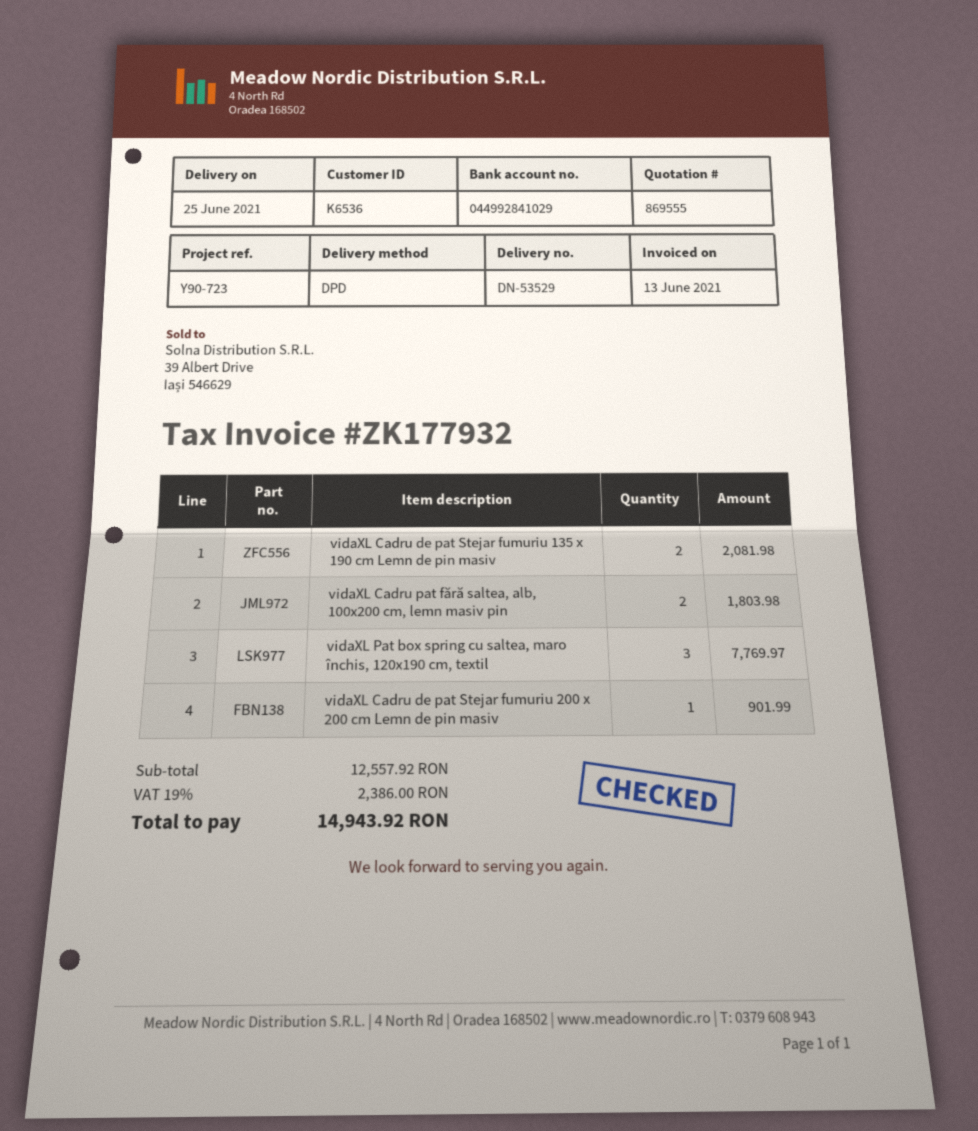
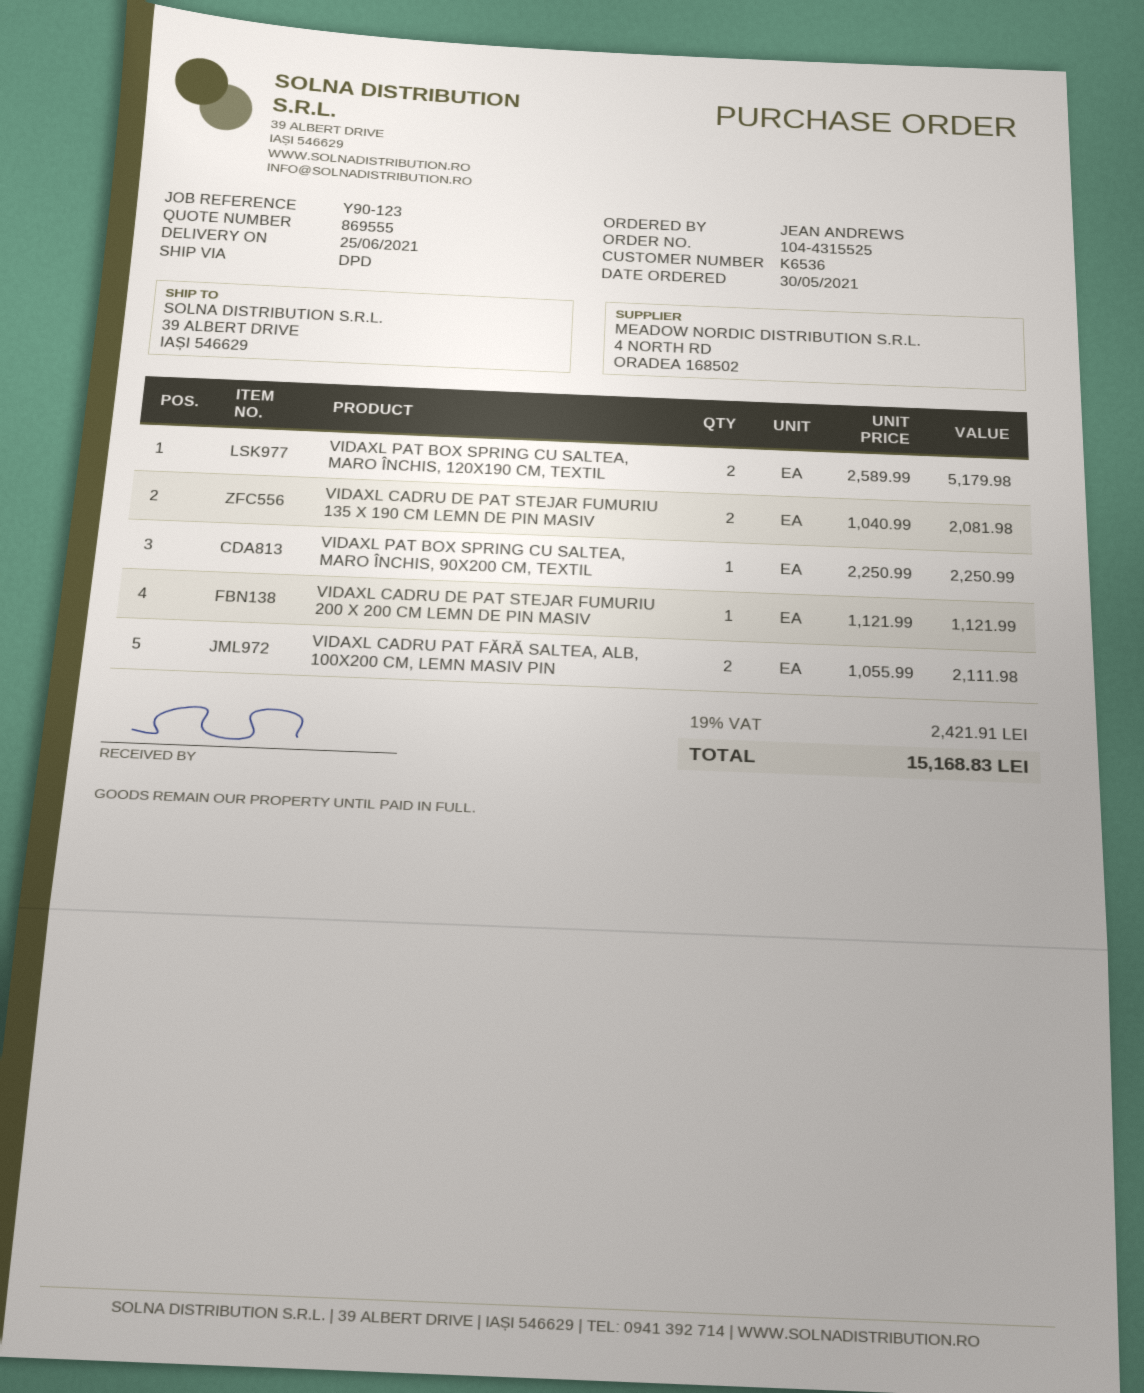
reference: Y90-723 -> Y90-123
vidaXL Cadru pat fără saltea, alb, 100x200 cm, lemn masiv pin: 2 for 1803.98 -> 2 for 2111.98
vidaXL Pat box spring cu saltea, maro închis, 120x190 cm, textil: 3 for 7769.97 -> 2 for 5179.98
vidaXL Cadru de pat Stejar fumuriu 200 x 200 cm Lemn de pin masiv: 1 for 901.99 -> 1 for 1121.99
VIDAXL PAT BOX SPRING CU SALTEA, MARO ÎNCHIS, 90X200 CM, TEXTIL: none -> 1 for 2250.99
tax: 19% = 2386.00 -> 19% = 2421.91
total: 14943.92 -> 15168.83

